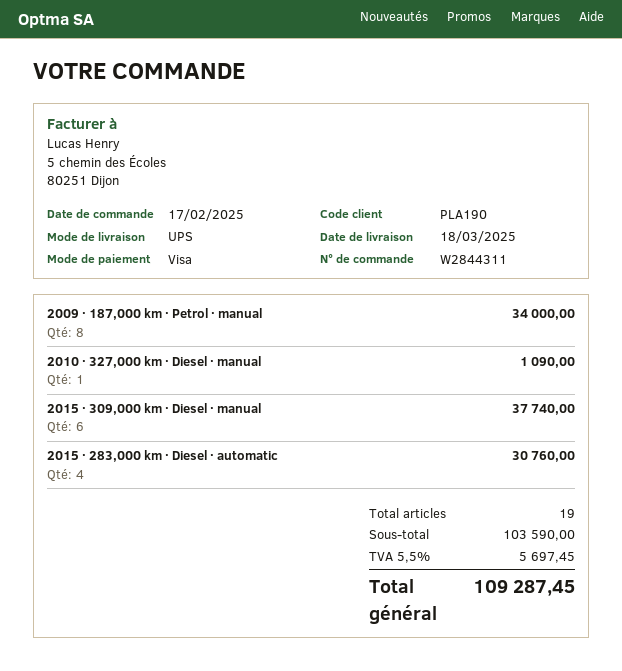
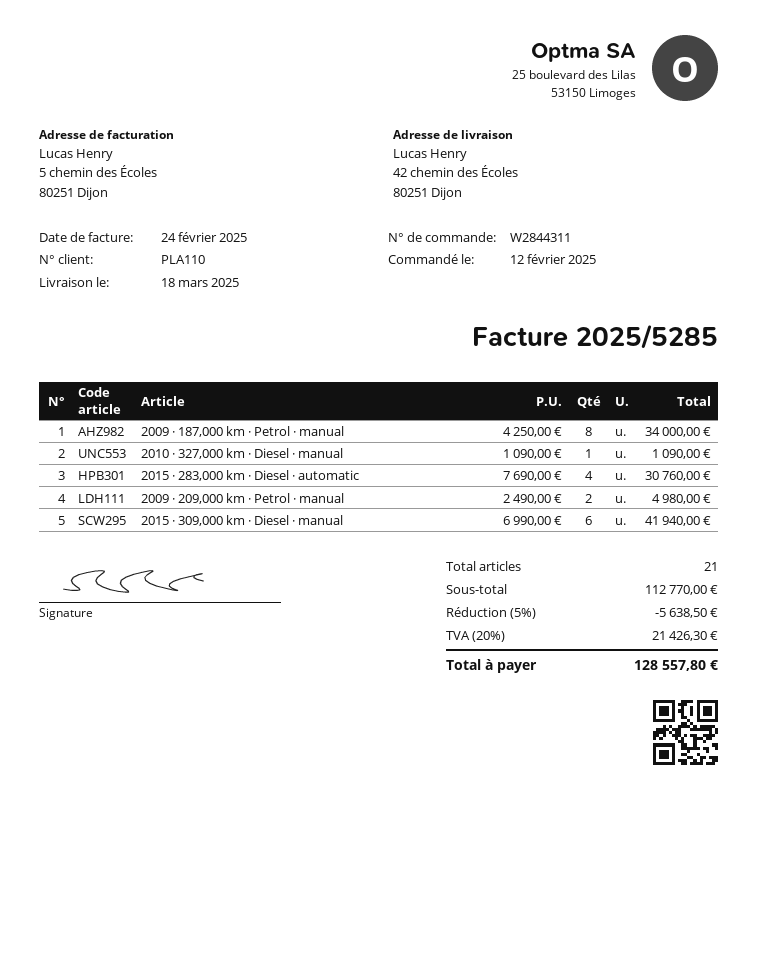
order date: 2025-02-17 -> 2025-02-12
customer number: PLA190 -> PLA110
2015 · 309,000 km · Diesel · manual: 6 for 37740.00 -> 6 for 41940.00
2009 · 209,000 km · Petrol · manual: none -> 2 for 4980.00
total quantity: 19 -> 21
subtotal: 103590.00 -> 112770.00
discount: none -> 5% = 5638.50
tax: 5.5% = 5697.45 -> 20% = 21426.30
total: 109287.45 -> 128557.80

